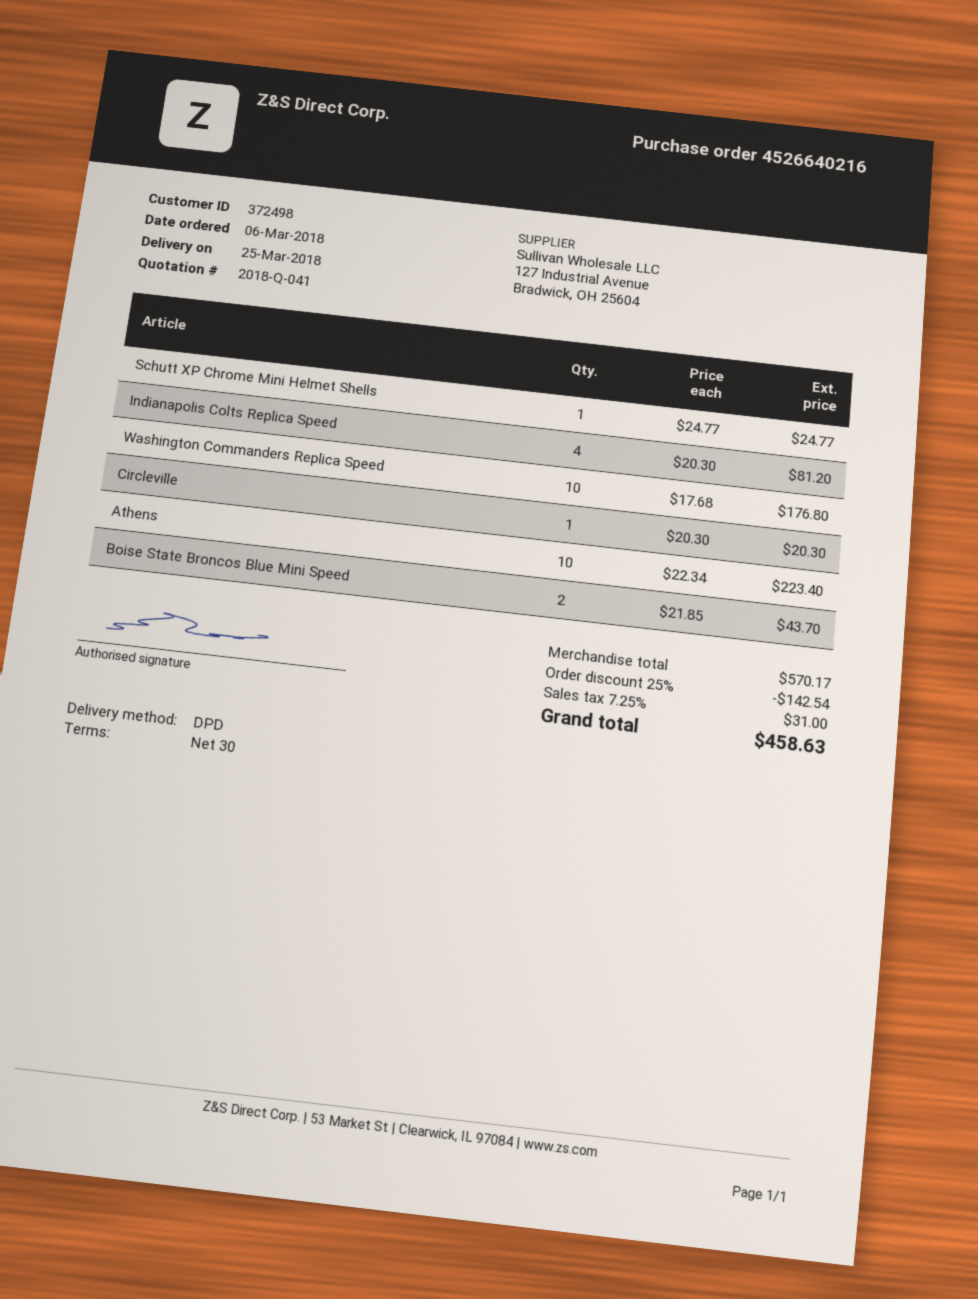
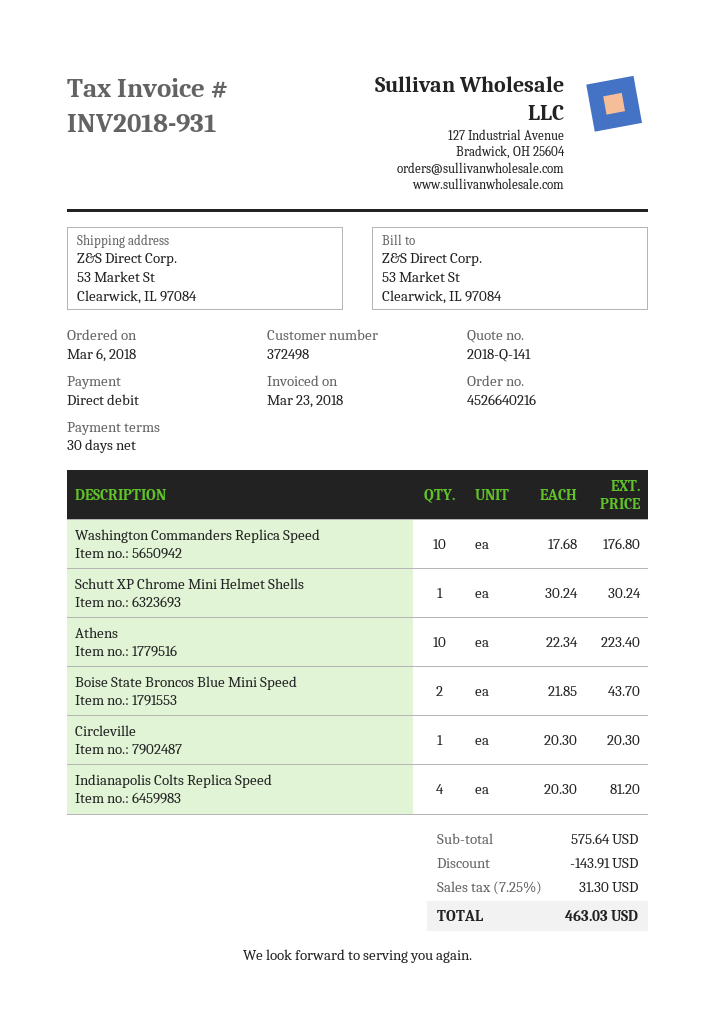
quote number: 2018-Q-041 -> 2018-Q-141
Schutt XP Chrome Mini Helmet Shells: 1 x 24.77 = 24.77 -> 1 x 30.24 = 30.24
subtotal: 570.17 -> 575.64
discount: 142.54 -> 143.91
tax: 7.25% = 31.00 -> 7.25% = 31.30
total: 458.63 -> 463.03

